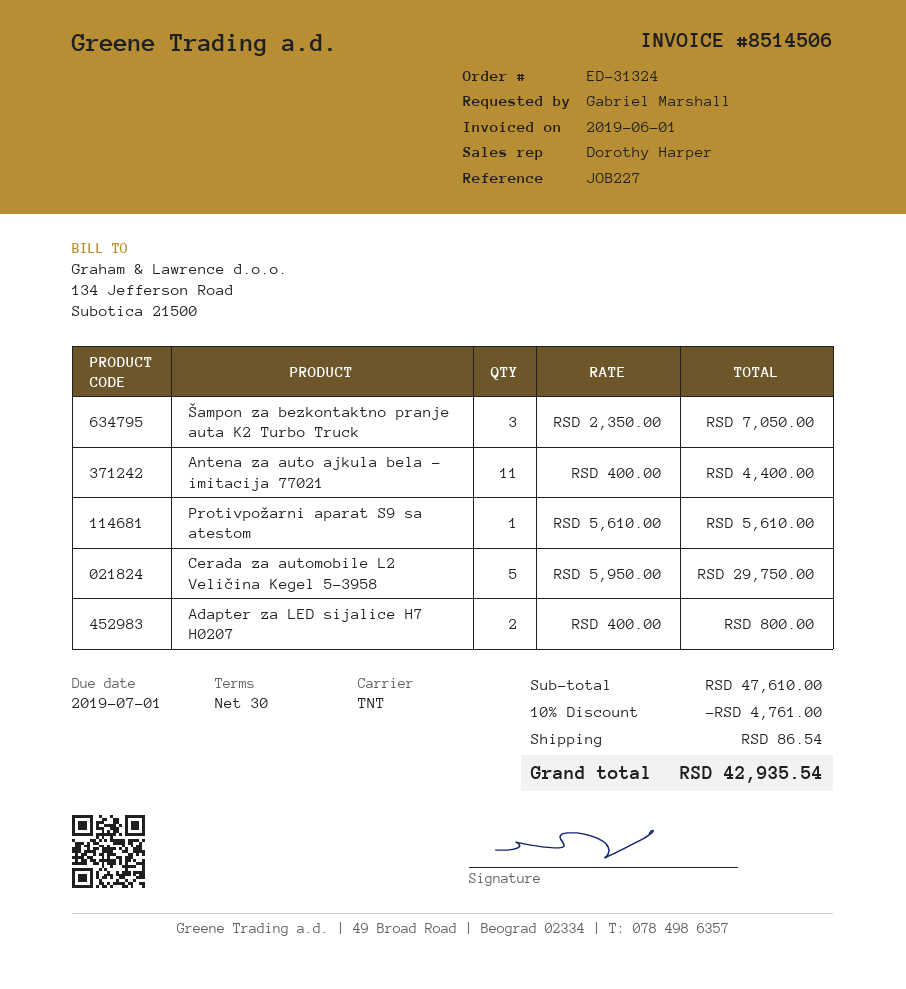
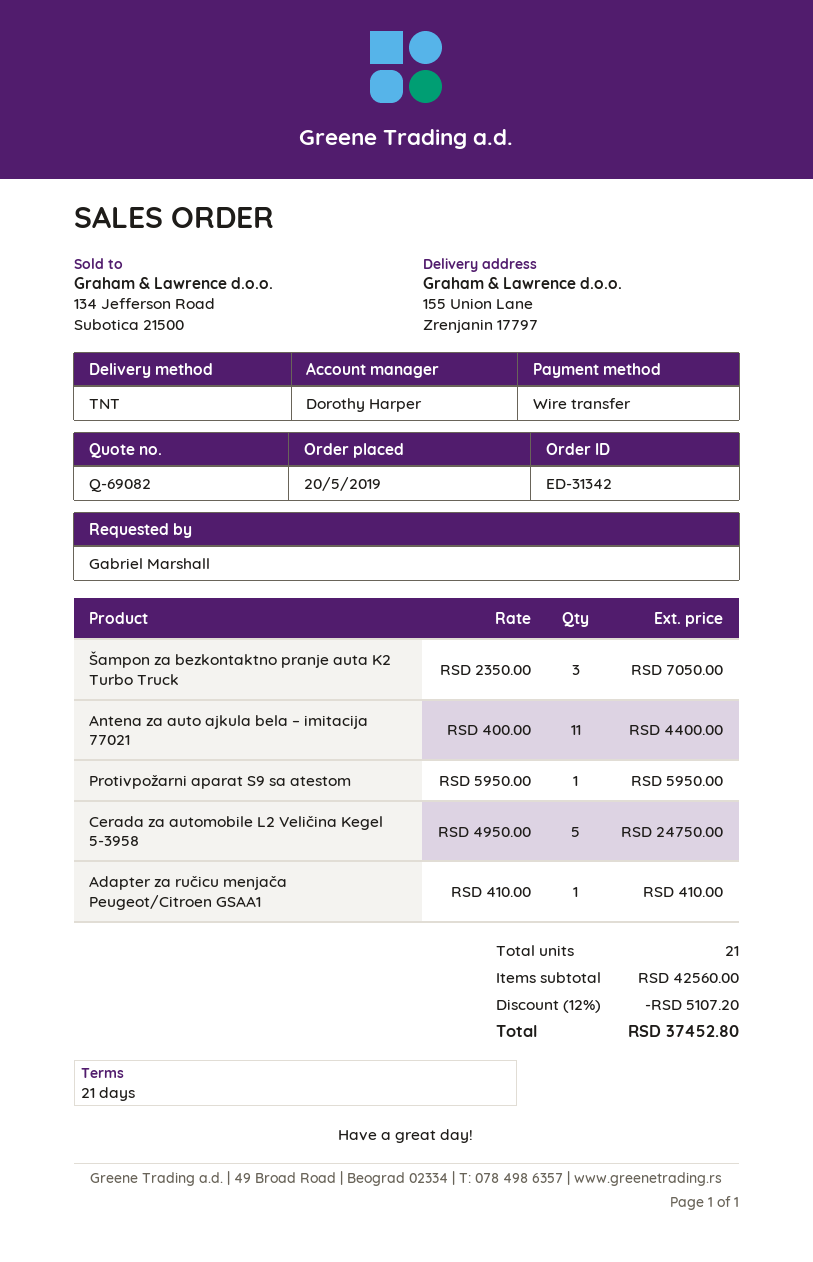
order number: ED-31324 -> ED-31342
payment terms: 30 days -> 21 days
Protivpožarni aparat S9 sa atestom: 1 x 5610.00 = 5610.00 -> 1 x 5950.00 = 5950.00
Cerada za automobile L2 Veličina Kegel 5-3958: 5 x 5950.00 = 29750.00 -> 5 x 4950.00 = 24750.00
Adapter za LED sijalice H7 H0207: 2 x 400.00 = 800.00 -> none
Adapter za ručicu menjača Peugeot/Citroen GSAA1: none -> 1 x 410.00 = 410.00
subtotal: 47610.00 -> 42560.00
discount: 10% = 4761.00 -> 12% = 5107.20
shipping: 86.54 -> none
total: 42935.54 -> 37452.80

